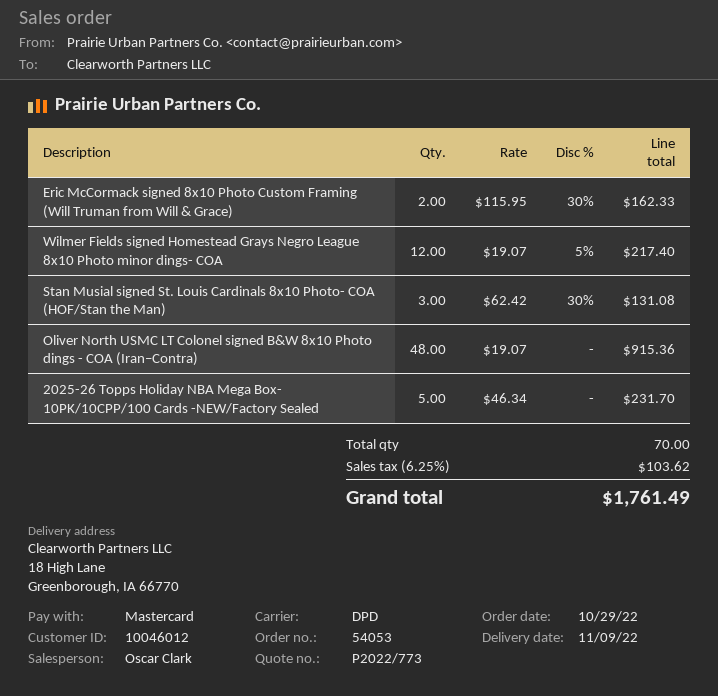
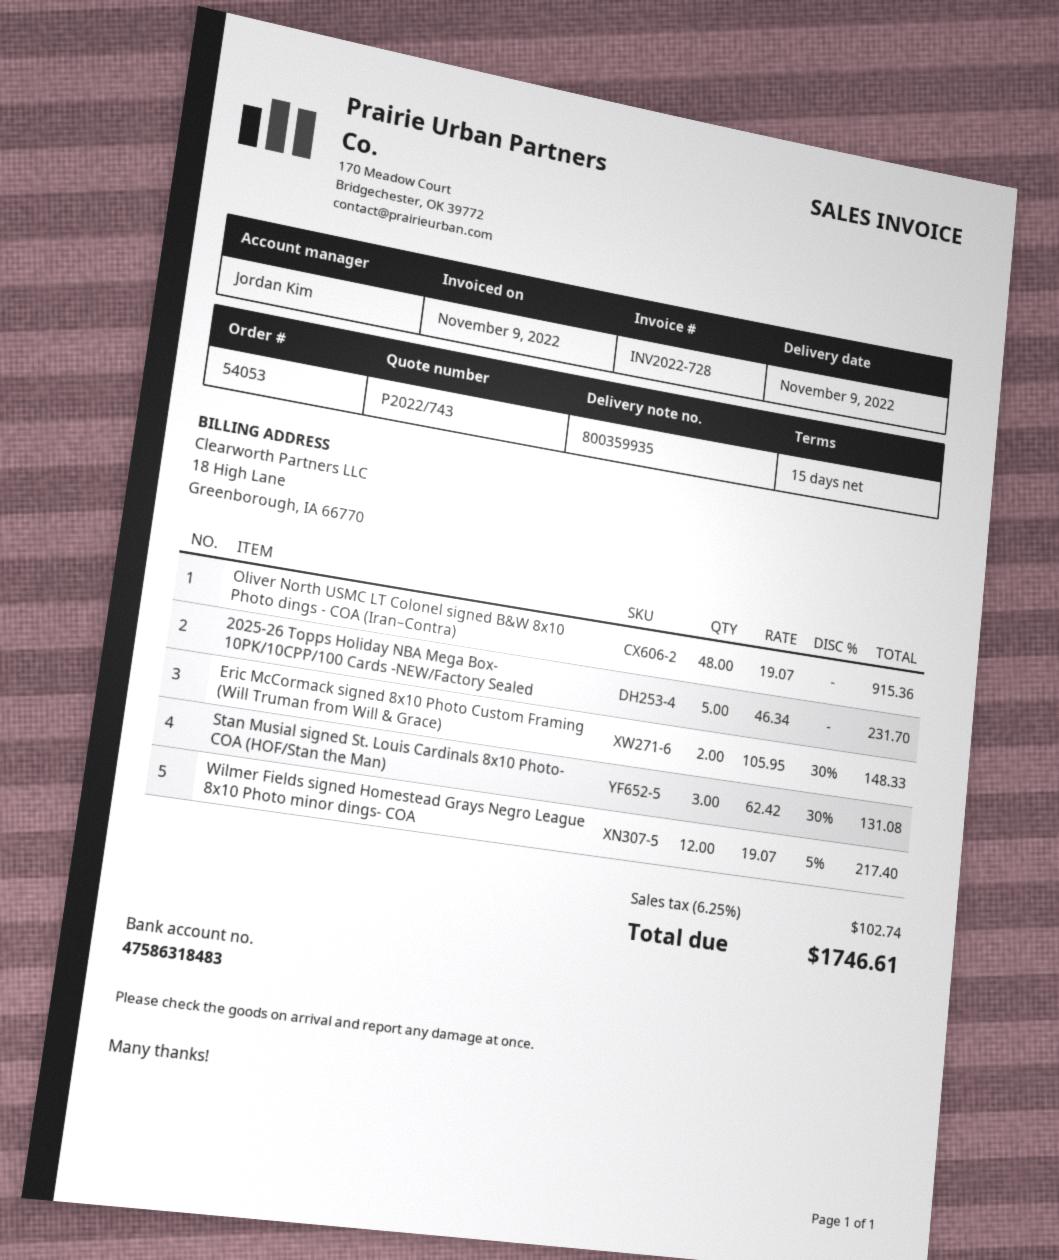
quote number: P2022/773 -> P2022/743
sales rep: Oscar Clark -> Jordan Kim
Eric McCormack signed 8x10 Photo Custom Framing (Will Truman from Will & Grace): 2 x 115.95 - 30% = 162.33 -> 2 x 105.95 - 30% = 148.33
tax: 6.25% = 103.62 -> 6.25% = 102.74
total: 1761.49 -> 1746.61

